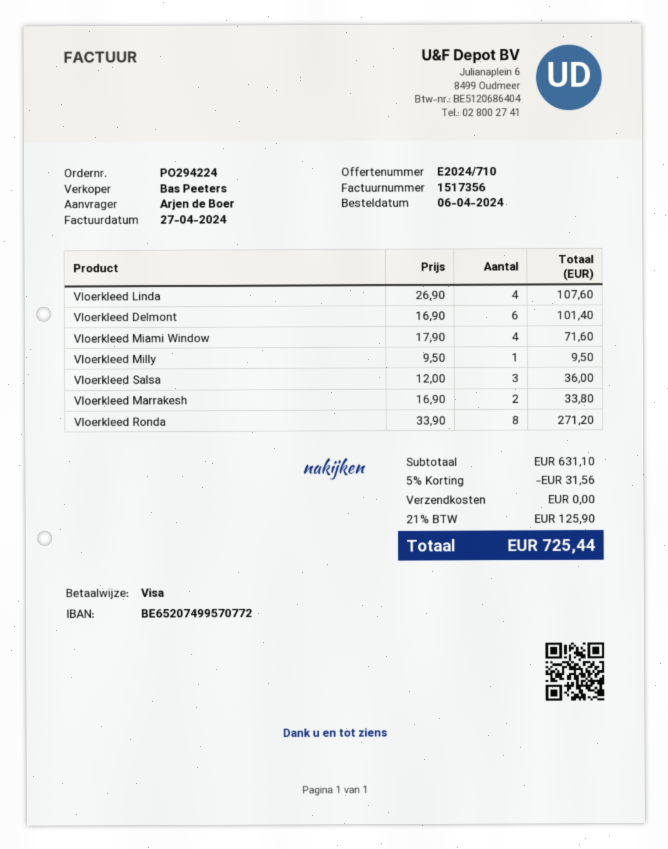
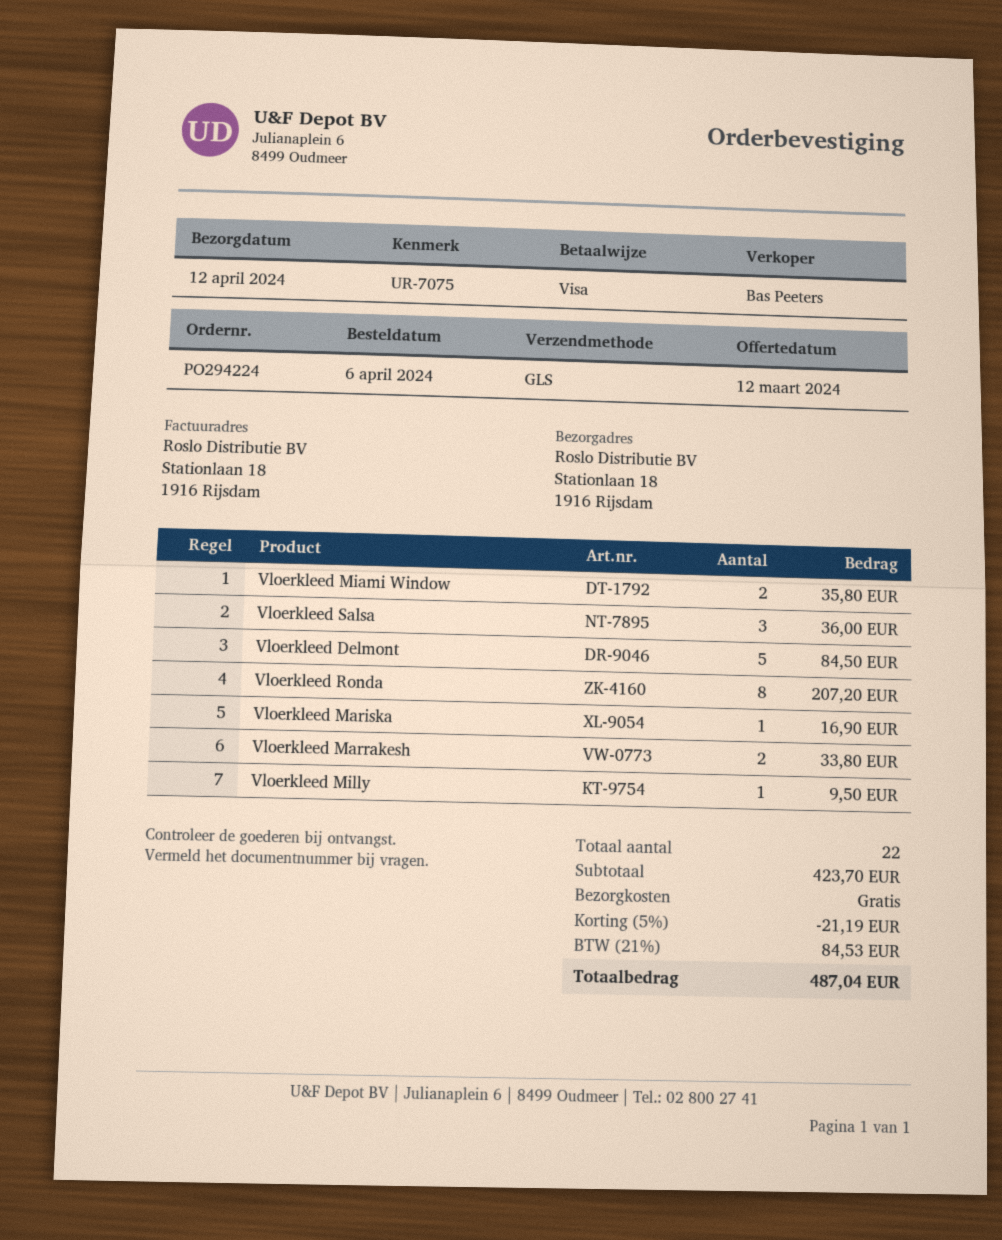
Vloerkleed Linda: 4 for 107.60 -> none
Vloerkleed Delmont: 6 for 101.40 -> 5 for 84.50
Vloerkleed Miami Window: 4 for 71.60 -> 2 for 35.80
Vloerkleed Ronda: 8 for 271.20 -> 8 for 207.20
Vloerkleed Mariska: none -> 1 for 16.90
subtotal: 631.10 -> 423.70
discount: 5% = 31.56 -> 5% = 21.19
tax: 21% = 125.90 -> 21% = 84.53
total: 725.44 -> 487.04

